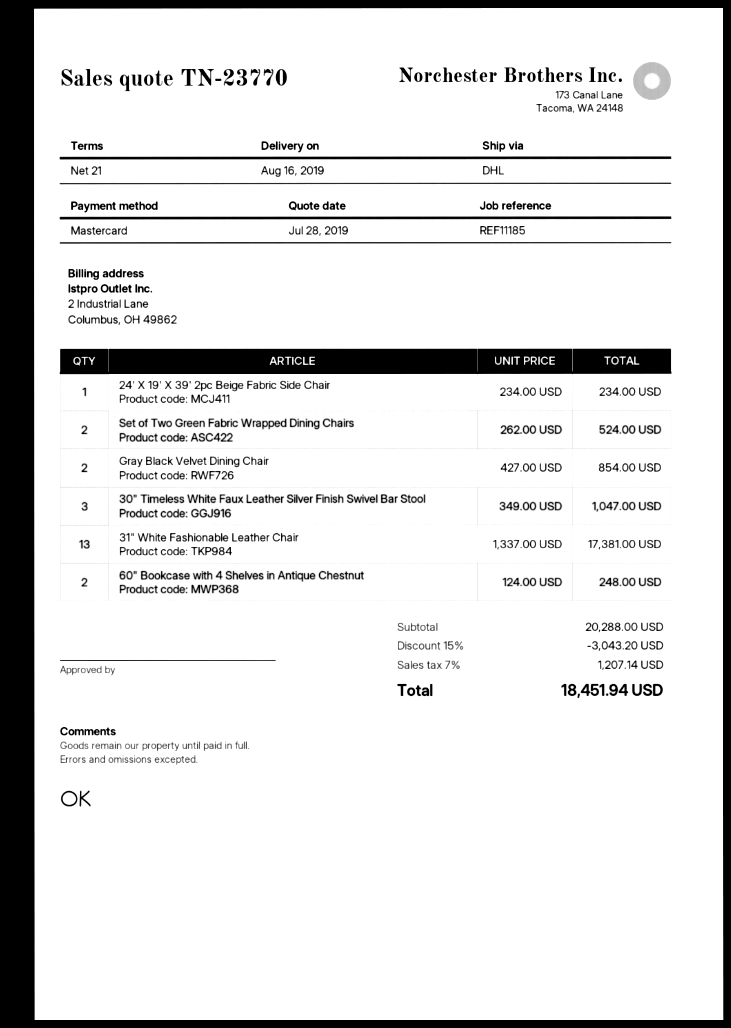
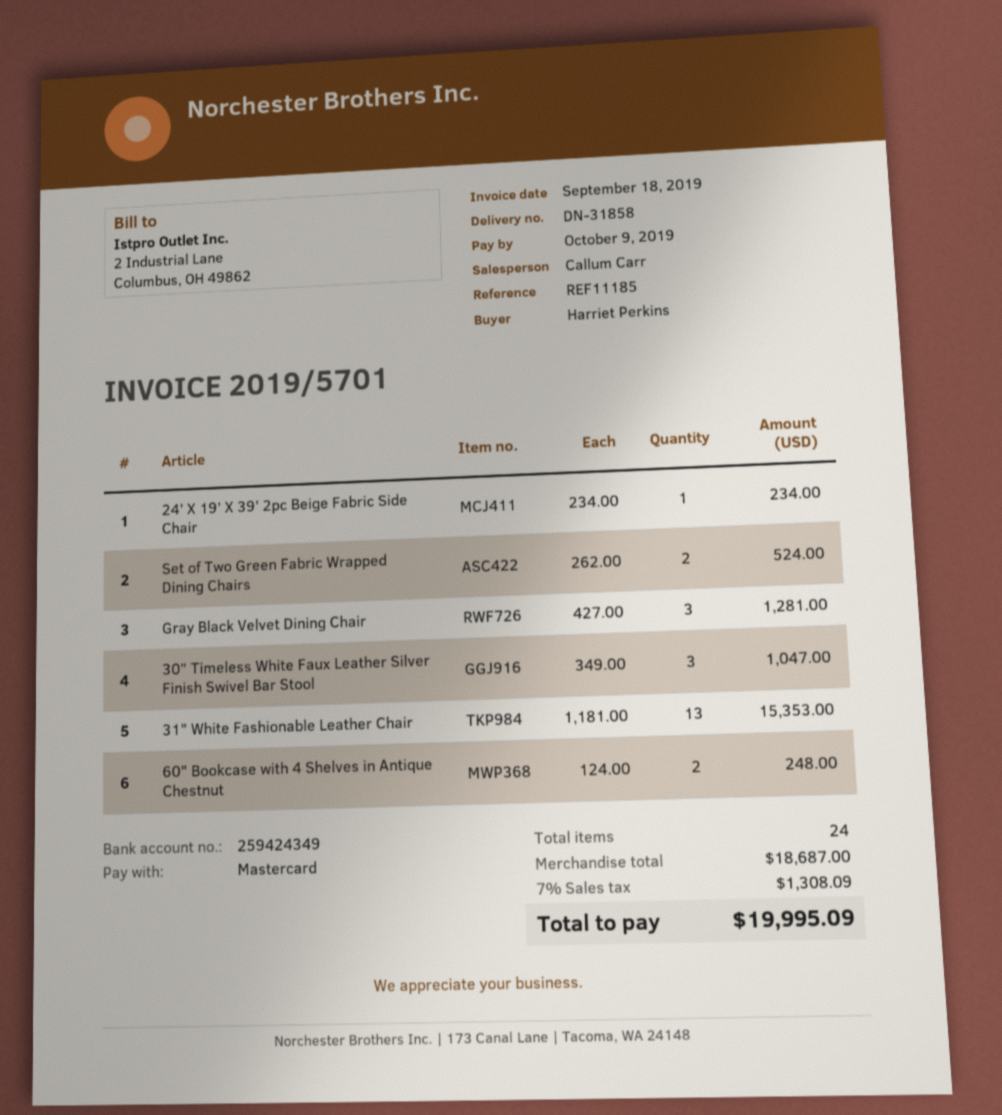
Gray Black Velvet Dining Chair: 2 x 427.00 = 854.00 -> 3 x 427.00 = 1281.00
31" White Fashionable Leather Chair: 13 x 1337.00 = 17381.00 -> 13 x 1181.00 = 15353.00
subtotal: 20288.00 -> 18687.00
discount: 15% = 3043.20 -> none
tax: 7% = 1207.14 -> 7% = 1308.09
total: 18451.94 -> 19995.09

